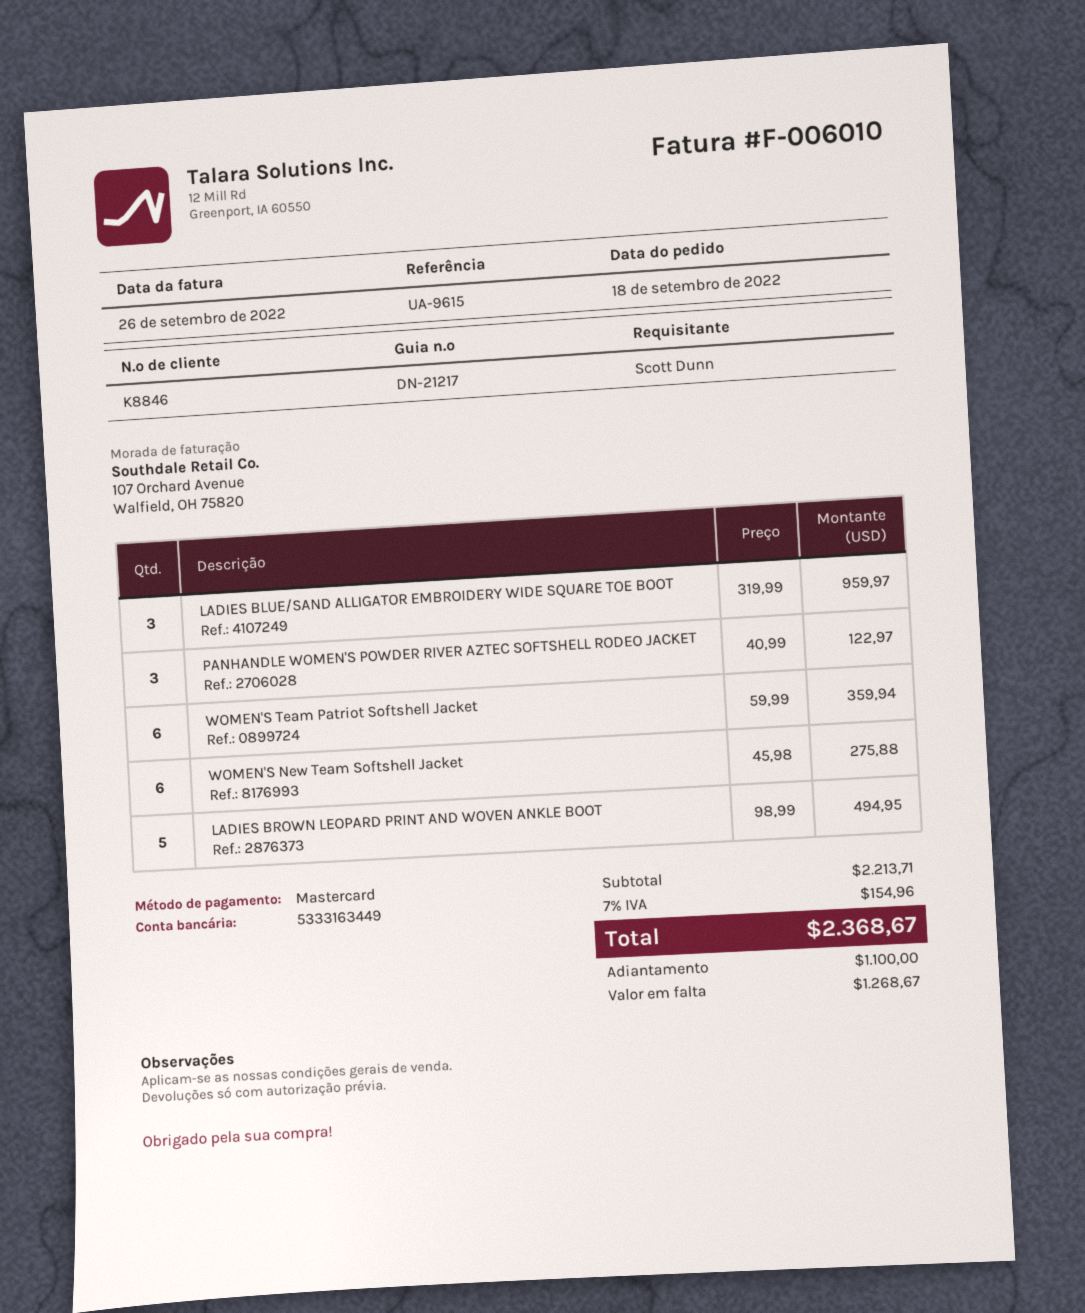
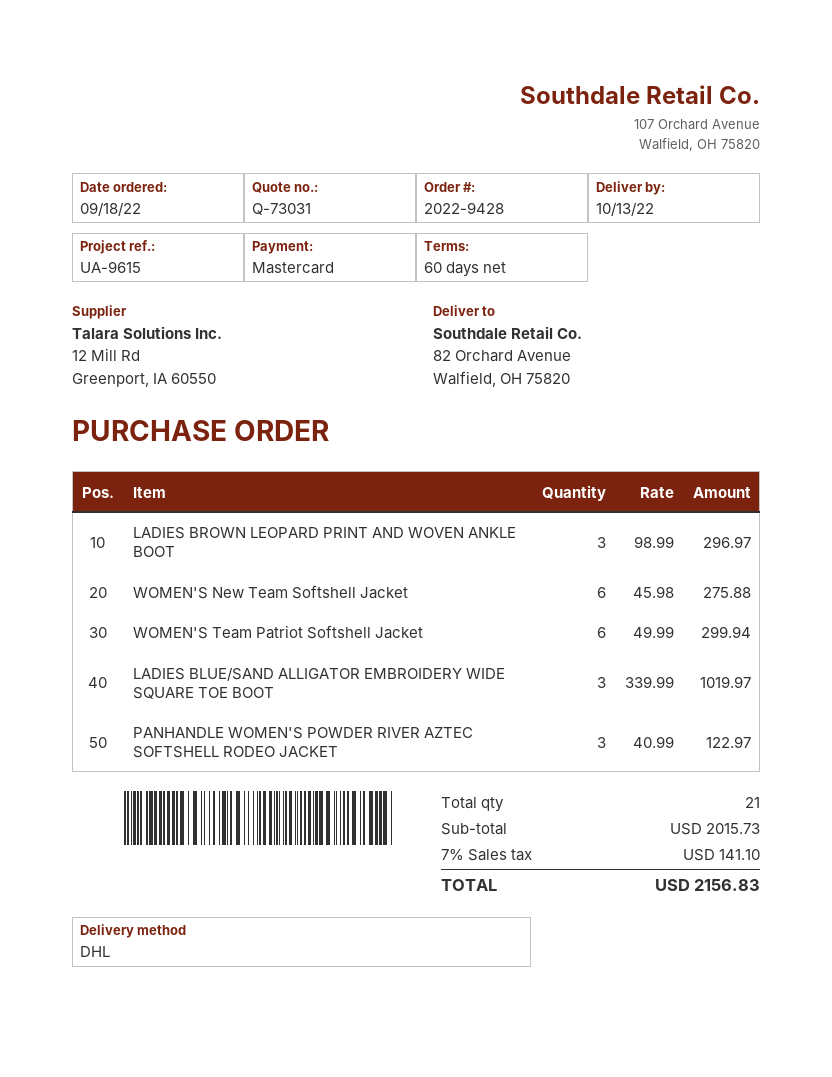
LADIES BLUE/SAND ALLIGATOR EMBROIDERY WIDE SQUARE TOE BOOT: 3 x 319.99 = 959.97 -> 3 x 339.99 = 1019.97
WOMEN'S Team Patriot Softshell Jacket: 6 x 59.99 = 359.94 -> 6 x 49.99 = 299.94
LADIES BROWN LEOPARD PRINT AND WOVEN ANKLE BOOT: 5 x 98.99 = 494.95 -> 3 x 98.99 = 296.97
subtotal: 2213.71 -> 2015.73
tax: 7% = 154.96 -> 7% = 141.10
total: 2368.67 -> 2156.83

